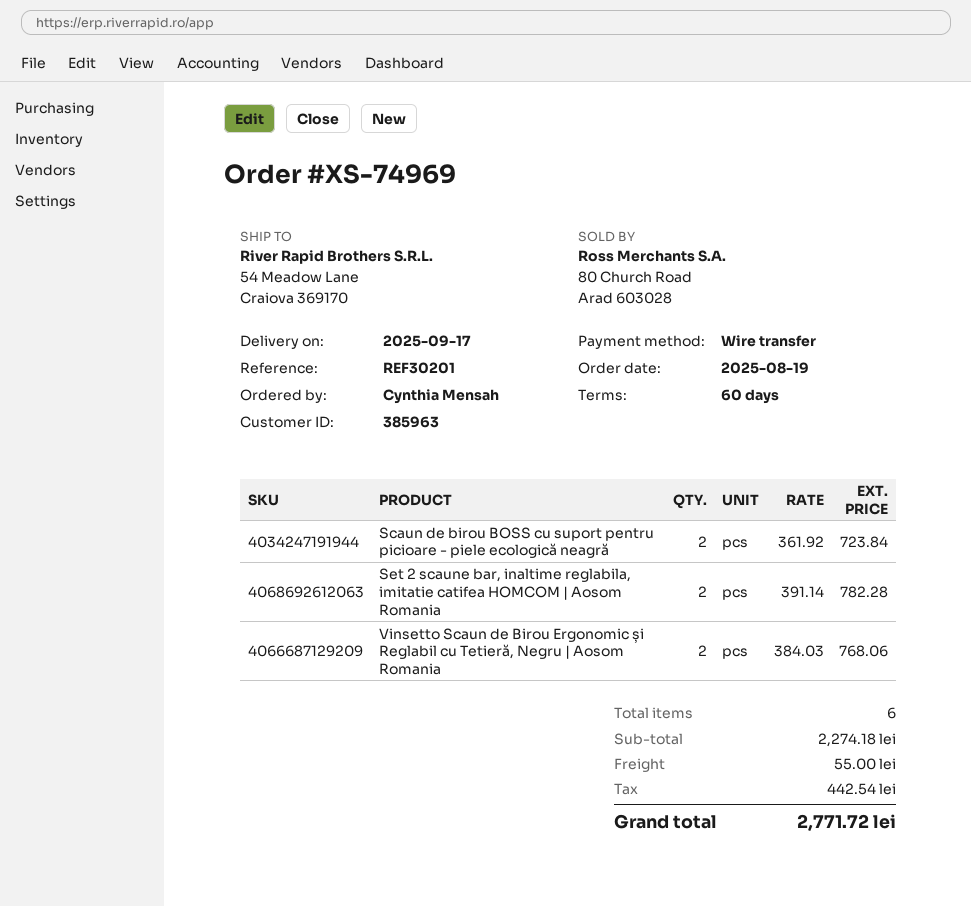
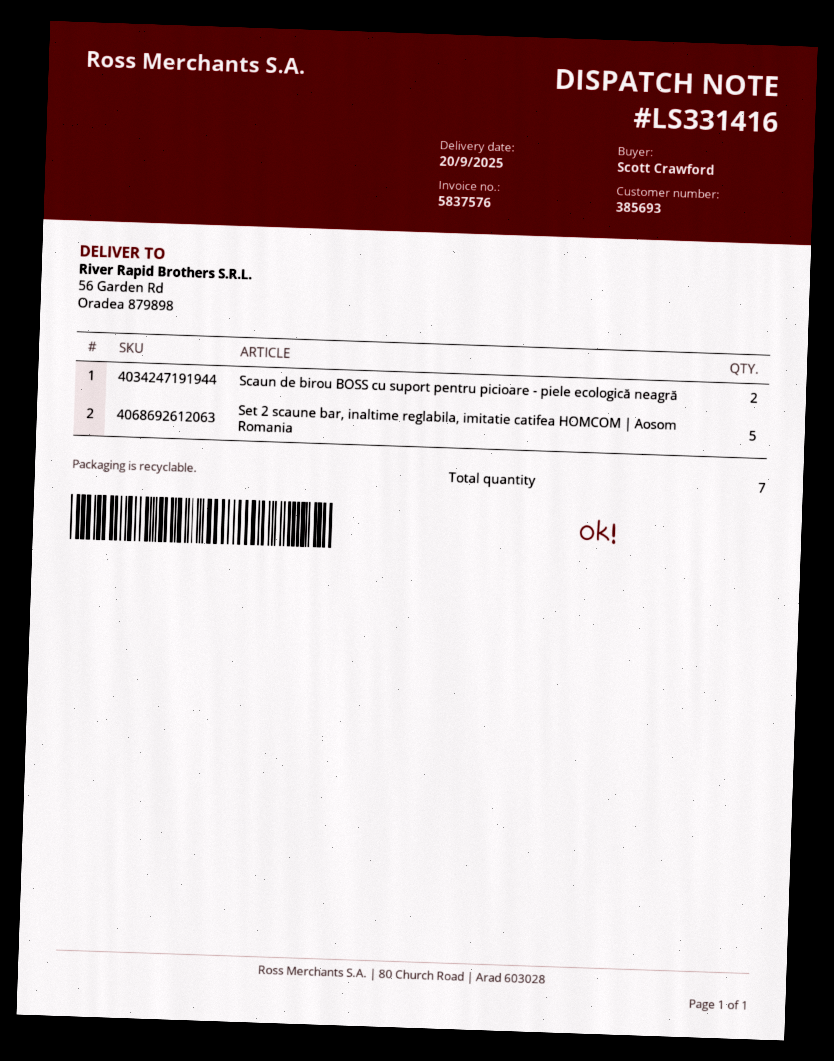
delivery date: 2025-09-17 -> 2025-09-20
customer number: 385963 -> 385693
ordered by: Cynthia Mensah -> Scott Crawford
ship to: 54 Meadow Lane, Craiova 369170 -> 56 Garden Rd, Oradea 879898
Set 2 scaune bar, inaltime reglabila, imitatie catifea HOMCOM | Aosom Romania: 2 -> 5
Vinsetto Scaun de Birou Ergonomic și Reglabil cu Tetieră, Negru | Aosom Romania: 2 -> none
total quantity: 6 -> 7

